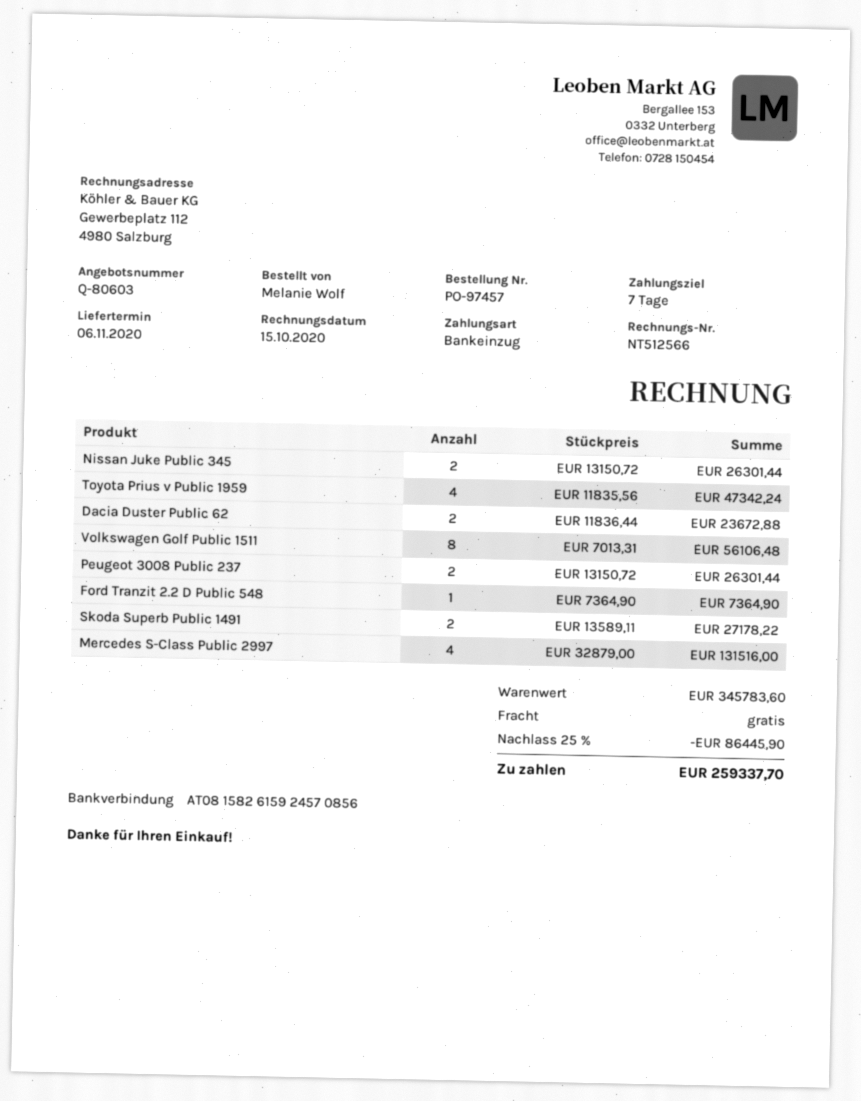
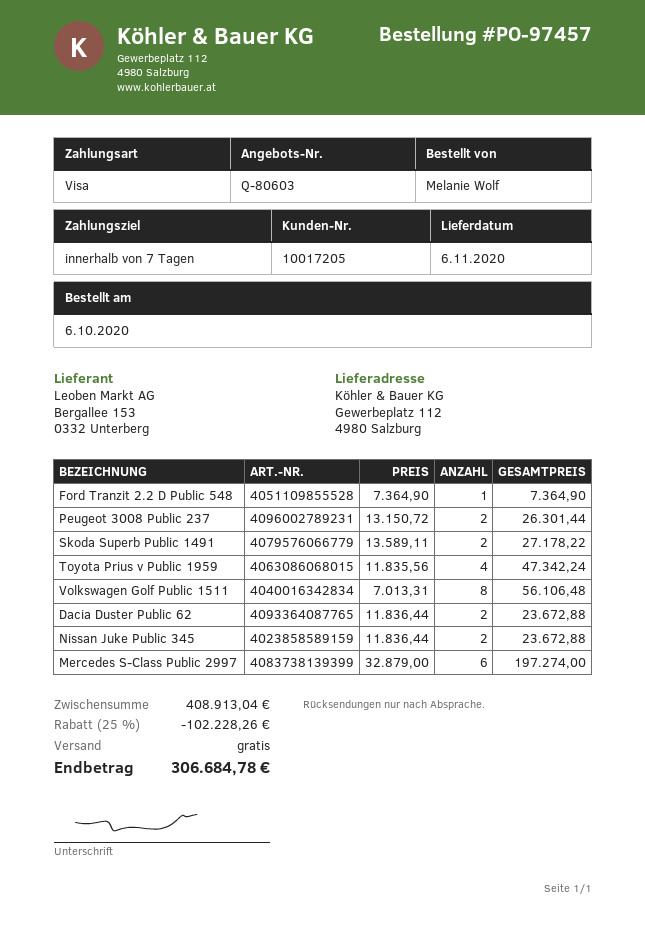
payment method: direct debit -> Visa
Nissan Juke Public 345: 2 x 13150.72 = 26301.44 -> 2 x 11836.44 = 23672.88
Mercedes S-Class Public 2997: 4 x 32879.00 = 131516.00 -> 6 x 32879.00 = 197274.00
subtotal: 345783.60 -> 408913.04
discount: 25% = 86445.90 -> 25% = 102228.26
total: 259337.70 -> 306684.78

